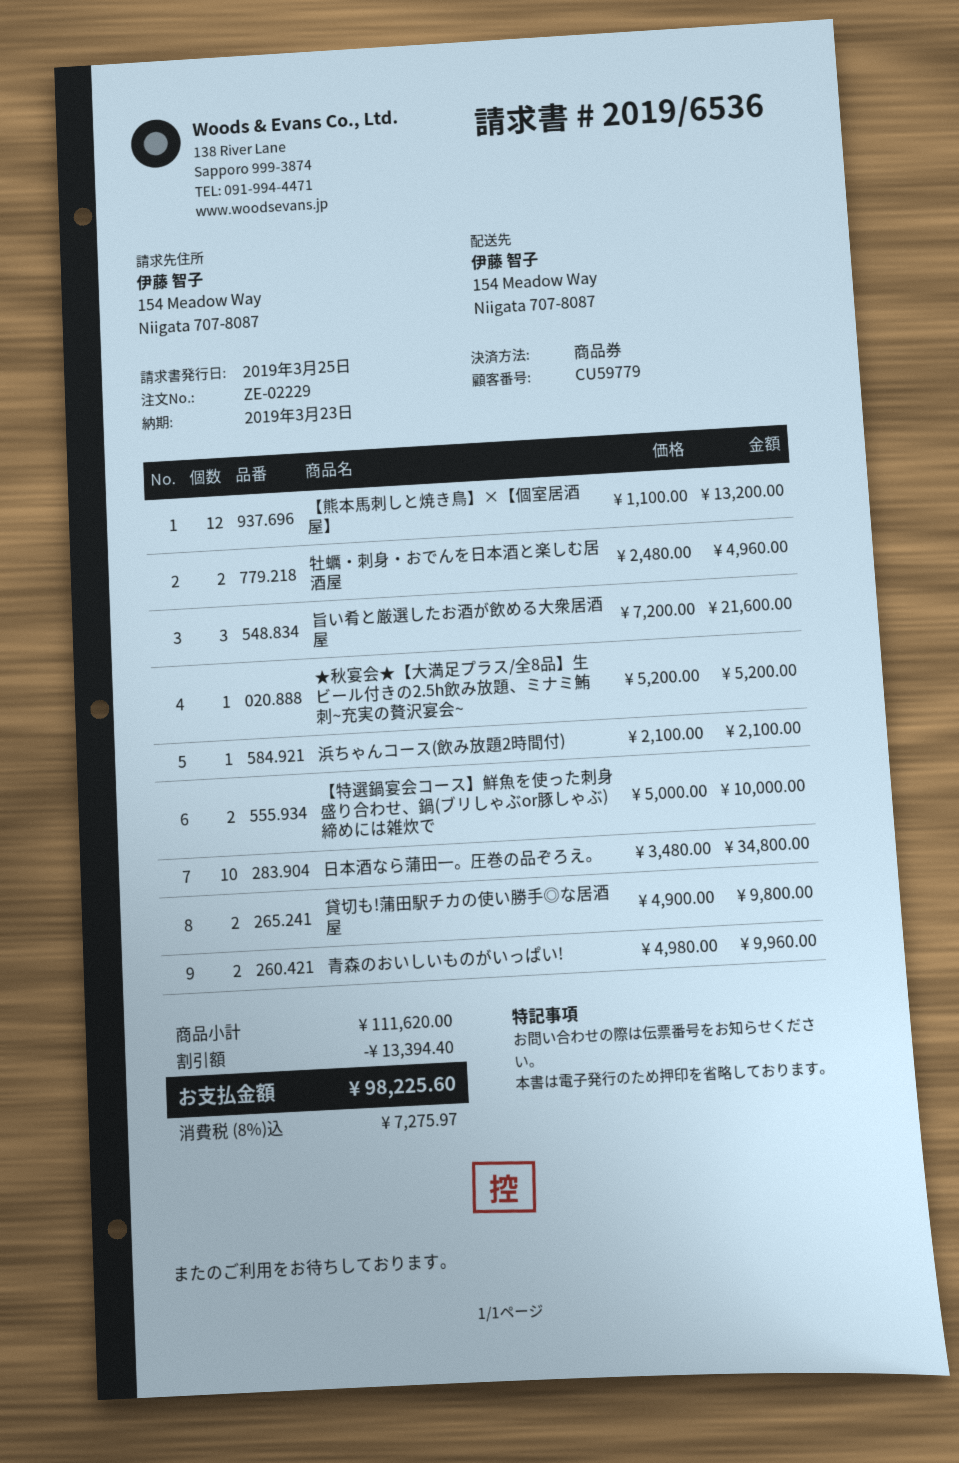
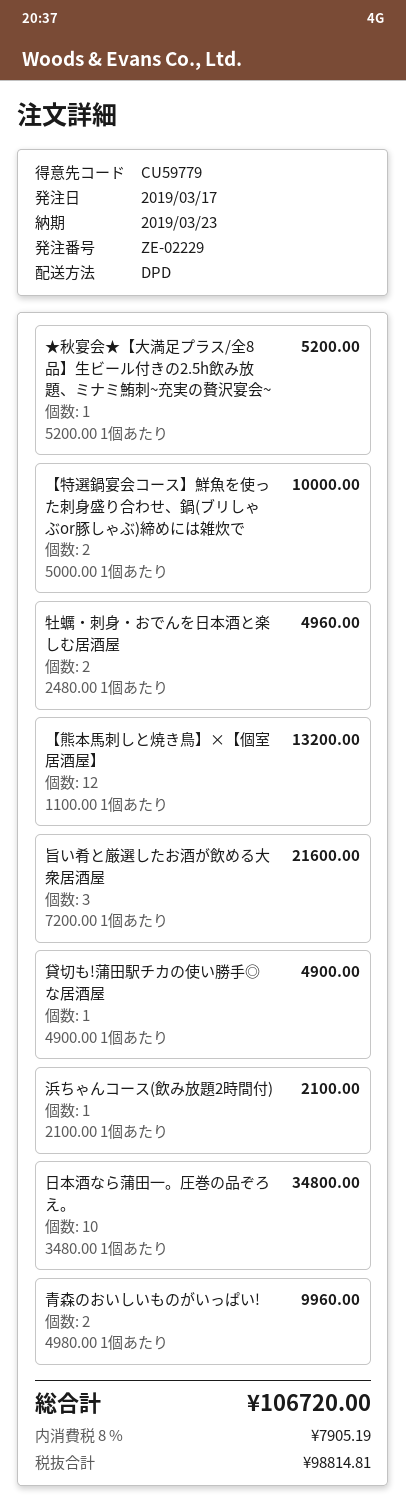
貸切も!蒲田駅チカの使い勝手◎な居酒屋: 2 x 4900.00 = 9800.00 -> 1 x 4900.00 = 4900.00
discount: 13394.40 -> none
tax: 8% = 7275.97 -> 8% = 7905.19
total: 98225.60 -> 106720.00

